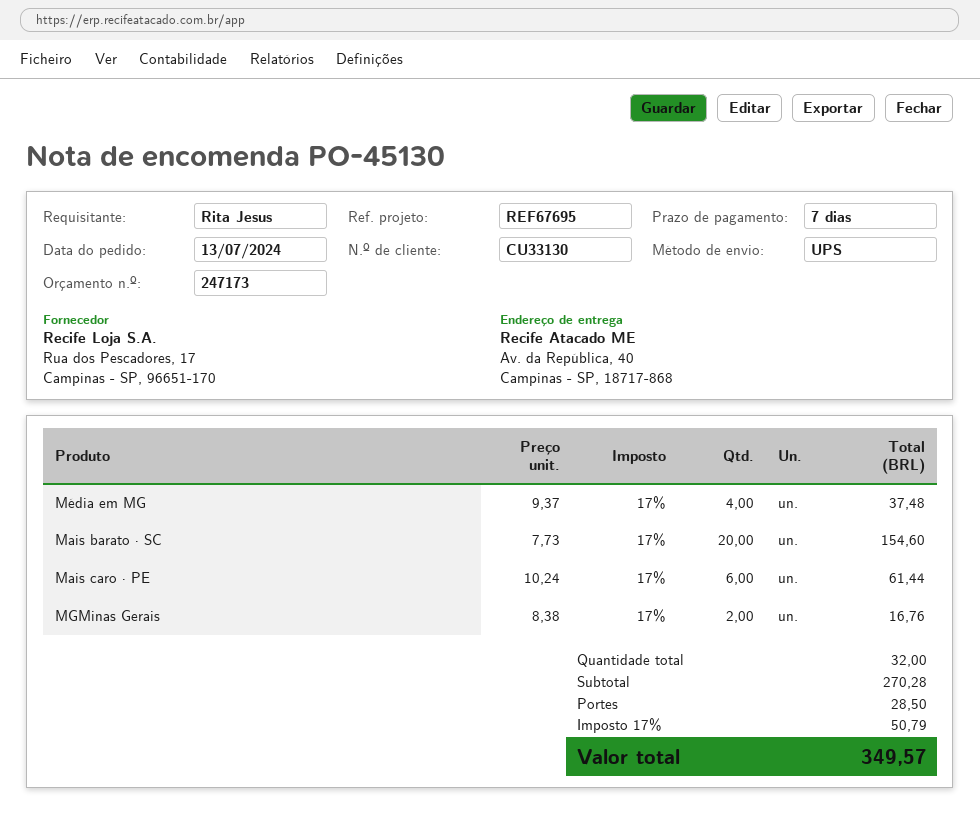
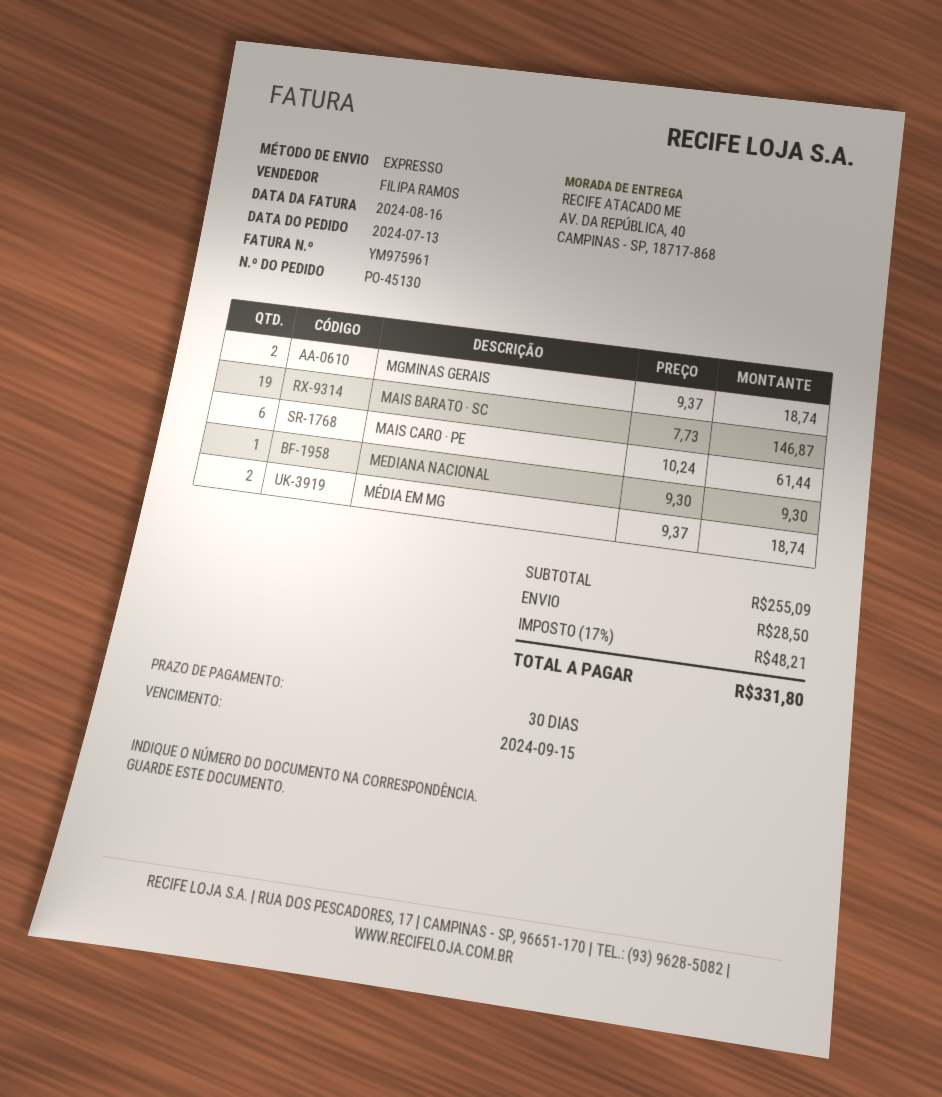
payment terms: 7 days -> 30 days
shipping method: UPS -> express
Média em MG: 4 x 9.37 = 37.48 -> 2 x 9.37 = 18.74
Mais barato · SC: 20 x 7.73 = 154.60 -> 19 x 7.73 = 146.87
MGMinas Gerais: 2 x 8.38 = 16.76 -> 2 x 9.37 = 18.74
MEDIANA NACIONAL: none -> 1 x 9.30 = 9.30
subtotal: 270.28 -> 255.09
tax: 17% = 50.79 -> 17% = 48.21
total: 349.57 -> 331.80

